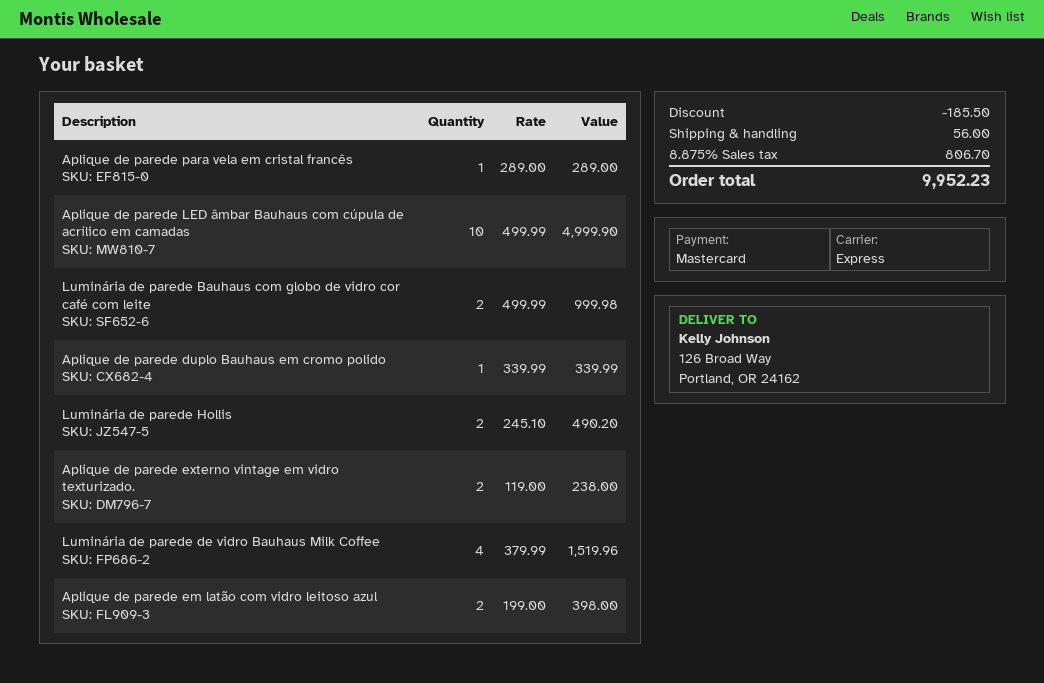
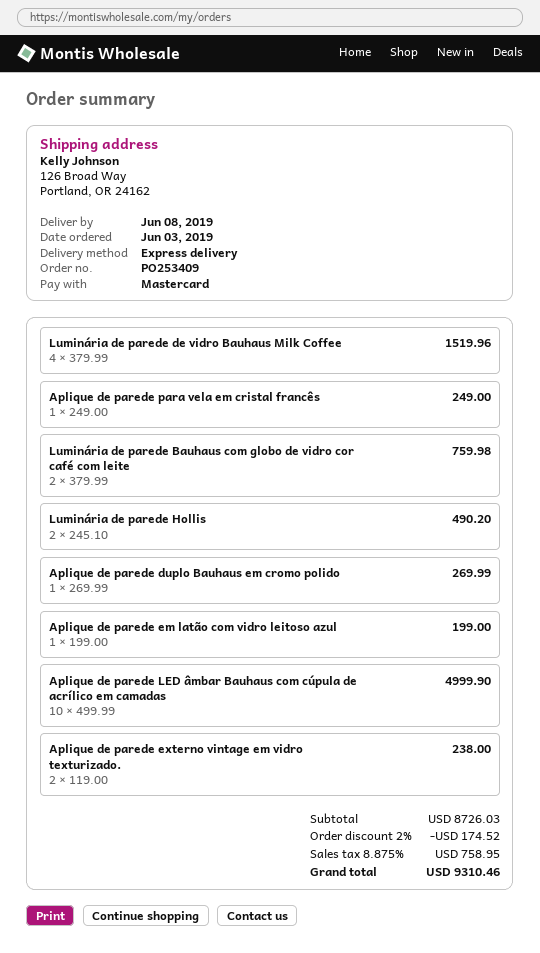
Aplique de parede para vela em cristal francês: 1 x 289.00 = 289.00 -> 1 x 249.00 = 249.00
Luminária de parede Bauhaus com globo de vidro cor café com leite: 2 x 499.99 = 999.98 -> 2 x 379.99 = 759.98
Aplique de parede duplo Bauhaus em cromo polido: 1 x 339.99 = 339.99 -> 1 x 269.99 = 269.99
Aplique de parede em latão com vidro leitoso azul: 2 x 199.00 = 398.00 -> 1 x 199.00 = 199.00
discount: 185.50 -> 174.52
shipping: 56.00 -> none
tax: 8.875% = 806.70 -> 8.875% = 758.95
total: 9952.23 -> 9310.46

